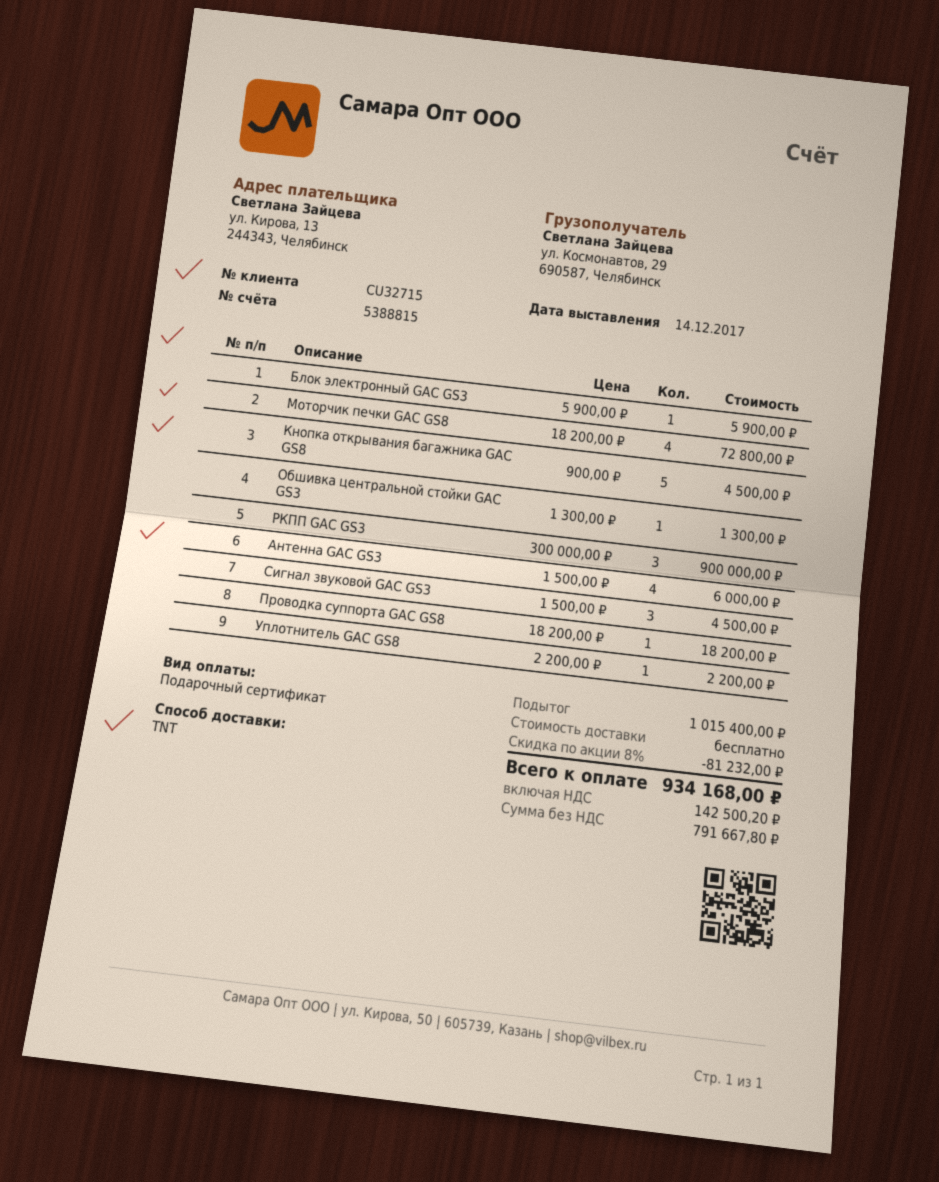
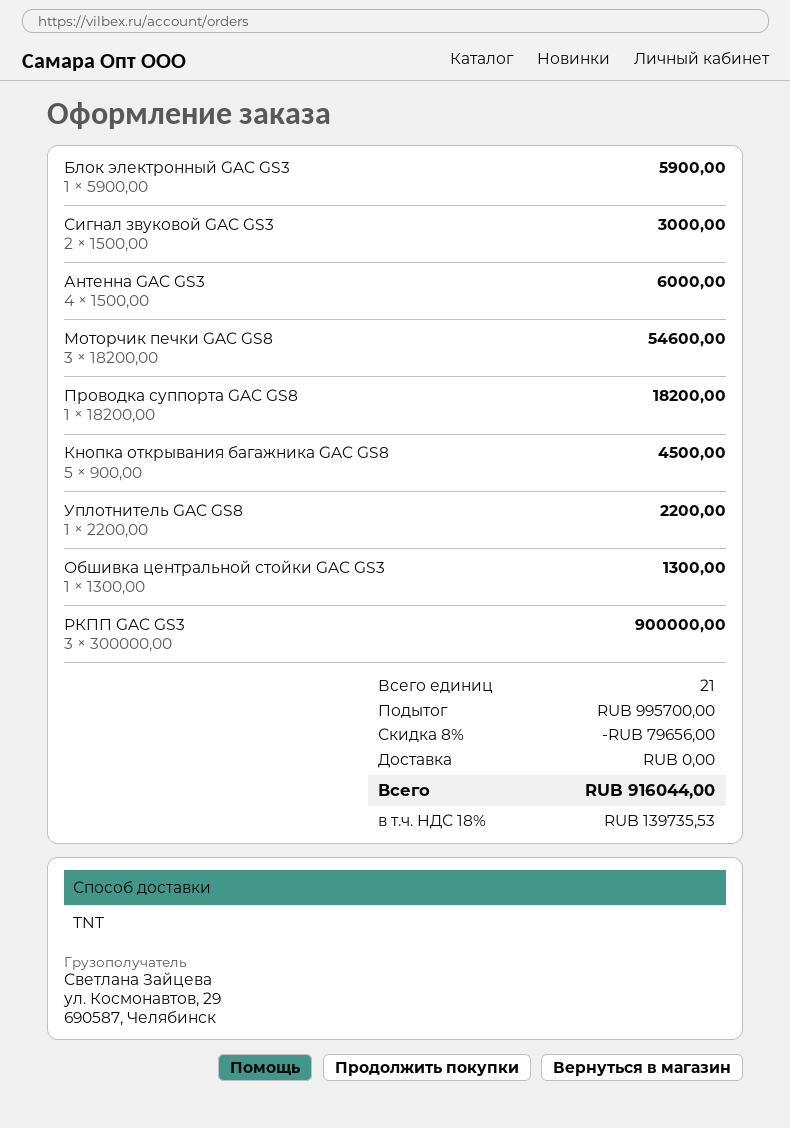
Моторчик печки GAC GS8: 4 x 18200.00 = 72800.00 -> 3 x 18200.00 = 54600.00
Сигнал звуковой GAC GS3: 3 x 1500.00 = 4500.00 -> 2 x 1500.00 = 3000.00
subtotal: 1015400.00 -> 995700.00
discount: 8% = 81232.00 -> 8% = 79656.00
tax: 142500.20 -> 139735.53
total: 934168.00 -> 916044.00

